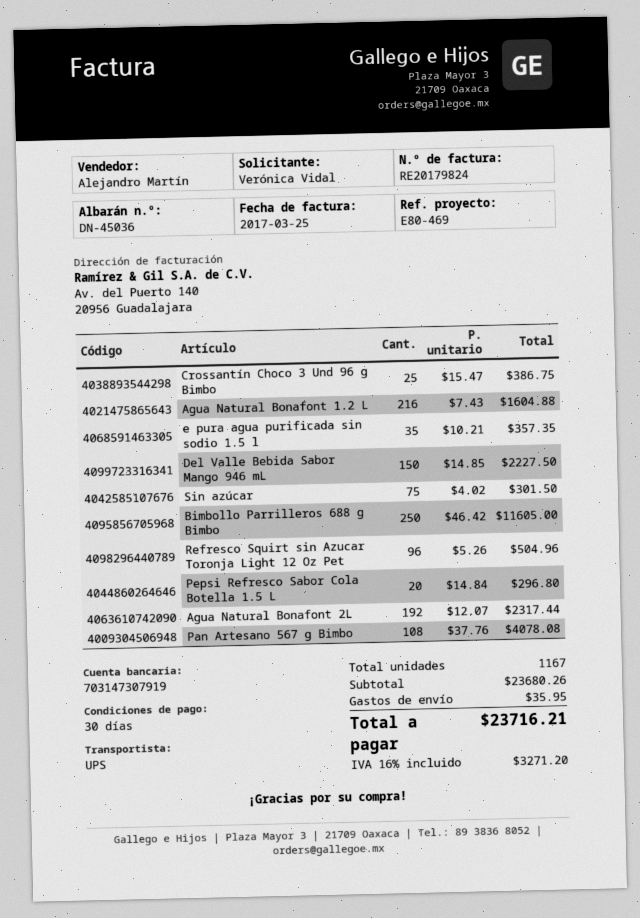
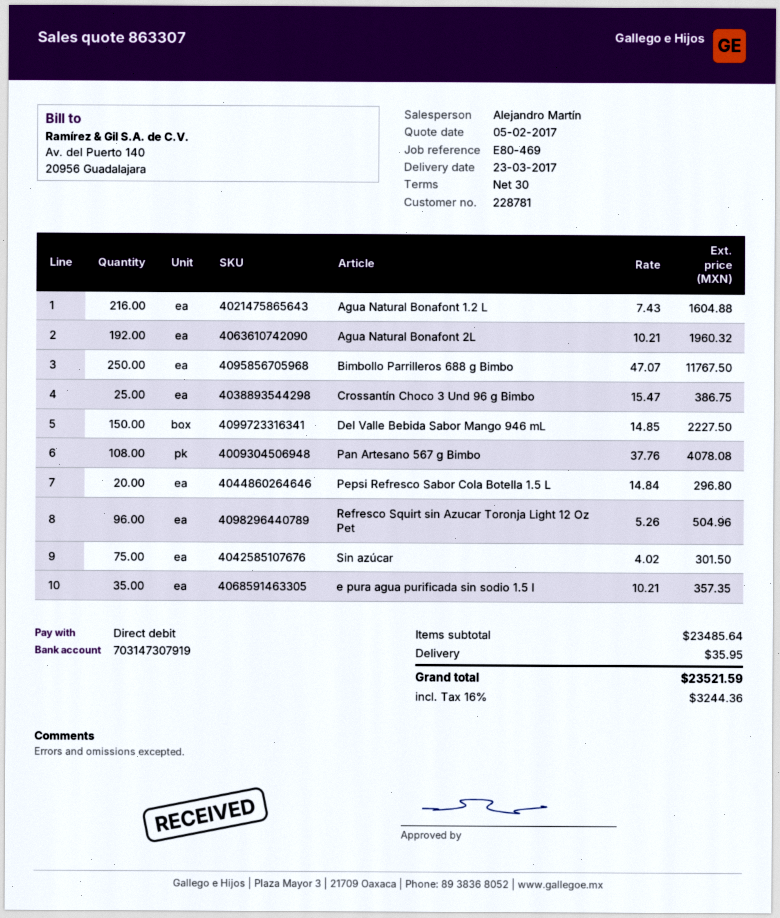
Bimbollo Parrilleros 688 g Bimbo: 250 x 46.42 = 11605.00 -> 250 x 47.07 = 11767.50
Agua Natural Bonafont 2L: 192 x 12.07 = 2317.44 -> 192 x 10.21 = 1960.32
subtotal: 23680.26 -> 23485.64
tax: 16% = 3271.20 -> 16% = 3244.36
total: 23716.21 -> 23521.59

